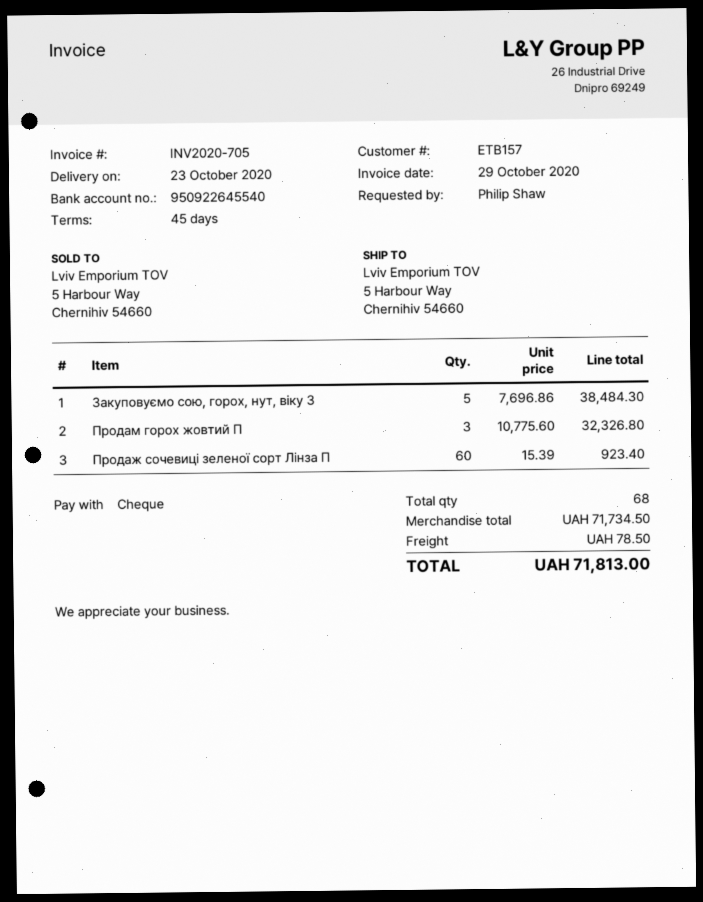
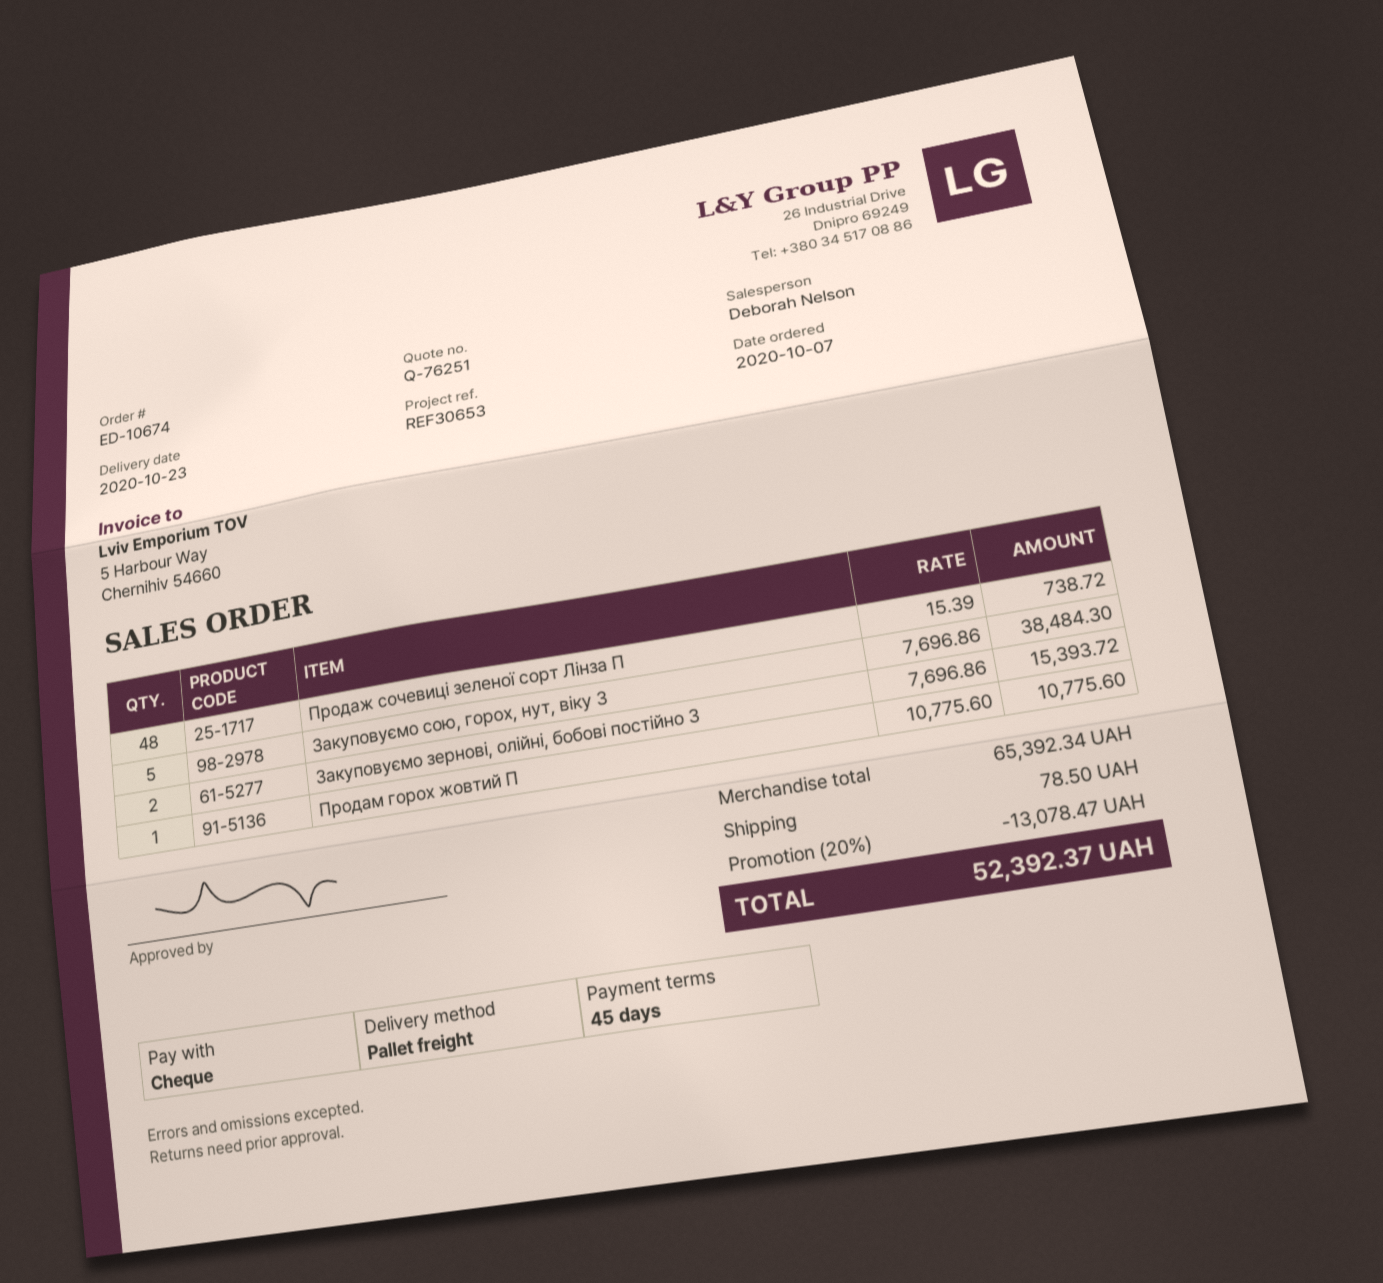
Продам горох жовтий П: 3 x 10775.60 = 32326.80 -> 1 x 10775.60 = 10775.60
Продаж сочевиці зеленої сорт Лінза П: 60 x 15.39 = 923.40 -> 48 x 15.39 = 738.72
Закуповуємо зернові, олійні, бобові постійно З: none -> 2 x 7696.86 = 15393.72
subtotal: 71734.50 -> 65392.34
discount: none -> 20% = 13078.47
total: 71813.00 -> 52392.37

